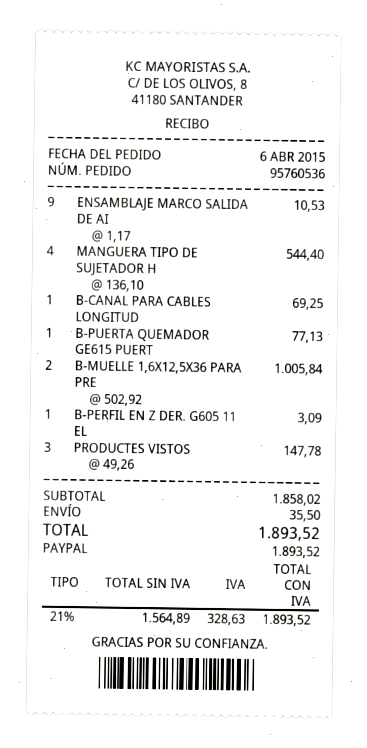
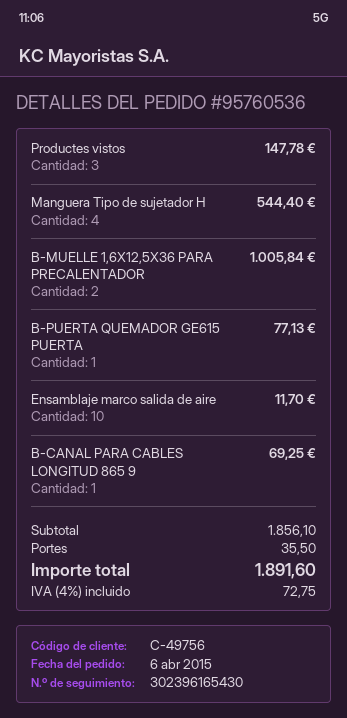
ENSAMBLAJE MARCO SALIDA DE AI: 9 for 10.53 -> 10 for 11.70
B-PERFIL EN Z DER. G605 11 EL: 1 for 3.09 -> none
subtotal: 1858.02 -> 1856.10
tax: 21% = 328.63 -> 4% = 72.75
total: 1893.52 -> 1891.60

